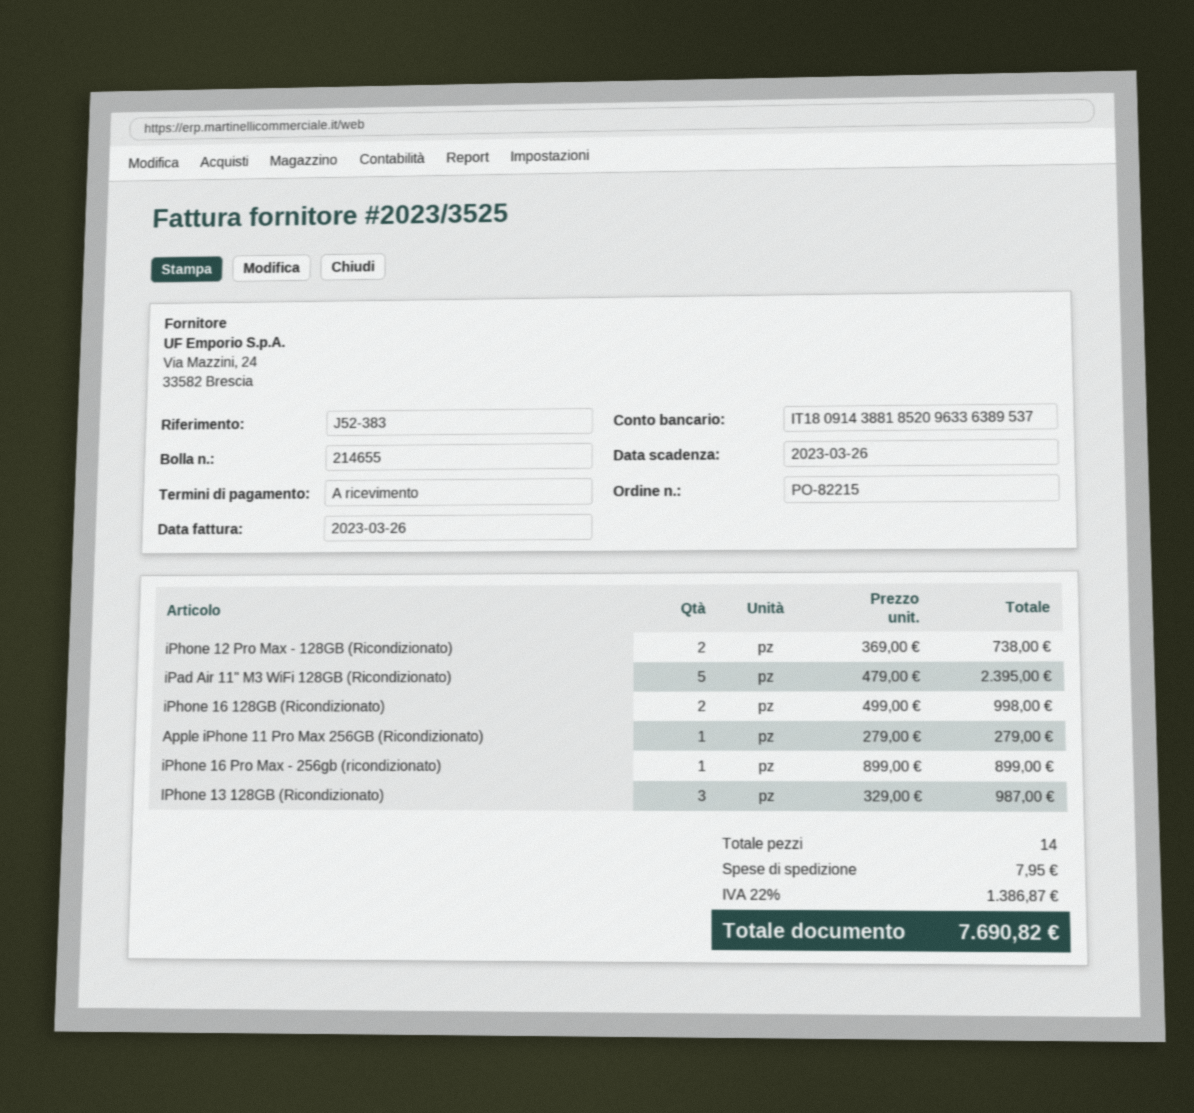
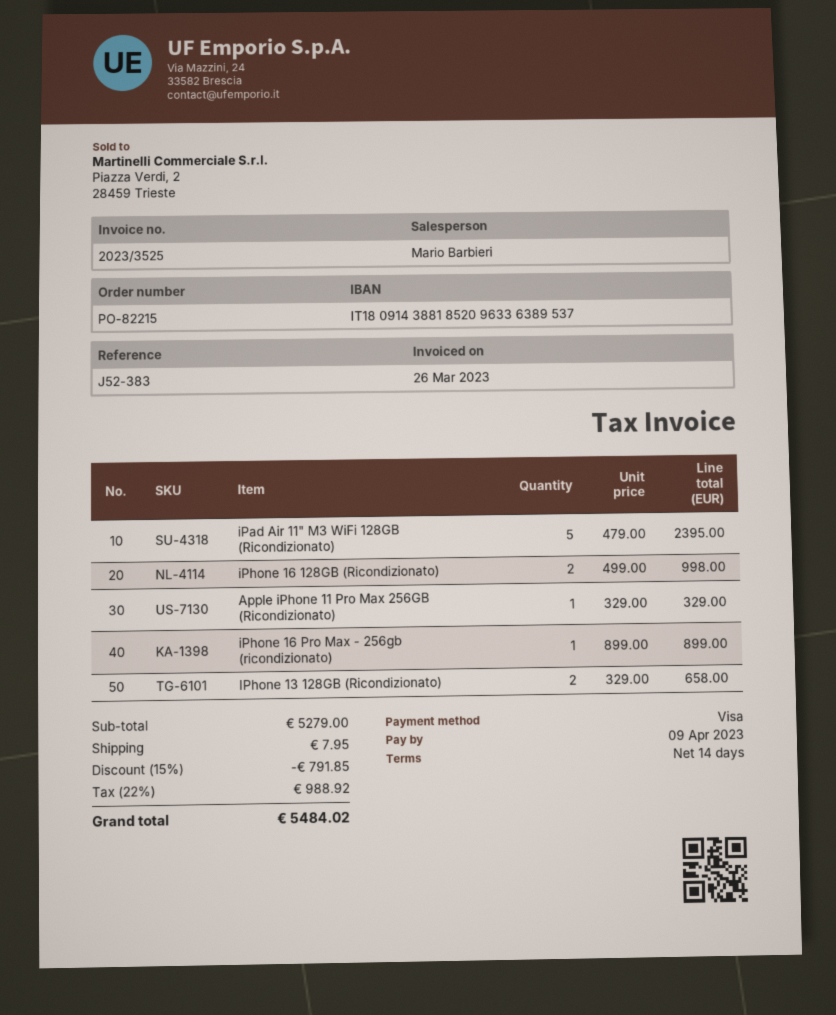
payment terms: on receipt -> 14 days
due date: 2023-03-26 -> 2023-04-09
iPhone 12 Pro Max - 128GB (Ricondizionato): 2 x 369.00 = 738.00 -> none
Apple iPhone 11 Pro Max 256GB (Ricondizionato): 1 x 279.00 = 279.00 -> 1 x 329.00 = 329.00
IPhone 13 128GB (Ricondizionato): 3 x 329.00 = 987.00 -> 2 x 329.00 = 658.00
discount: none -> 15% = 791.85
tax: 22% = 1386.87 -> 22% = 988.92
total: 7690.82 -> 5484.02

